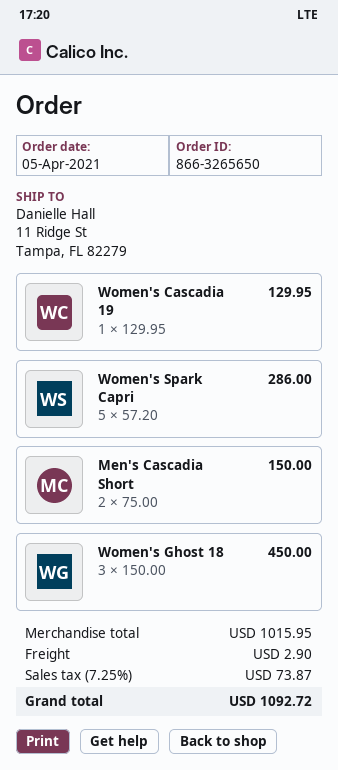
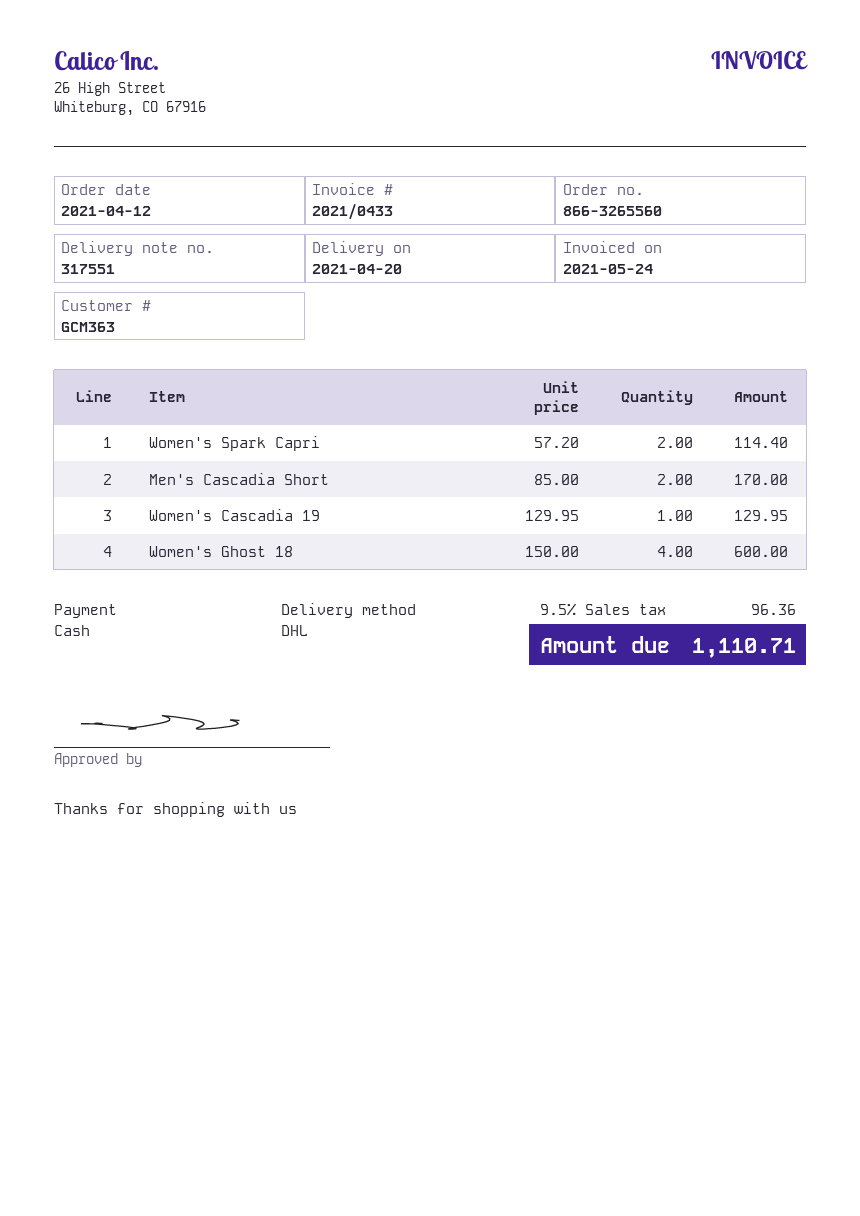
order number: 866-3265650 -> 866-3265560
order date: 2021-04-05 -> 2021-04-12
Women's Spark Capri: 5 x 57.20 = 286.00 -> 2 x 57.20 = 114.40
Men's Cascadia Short: 2 x 75.00 = 150.00 -> 2 x 85.00 = 170.00
Women's Ghost 18: 3 x 150.00 = 450.00 -> 4 x 150.00 = 600.00
shipping: 2.90 -> none
tax: 7.25% = 73.87 -> 9.5% = 96.36
total: 1092.72 -> 1110.71

